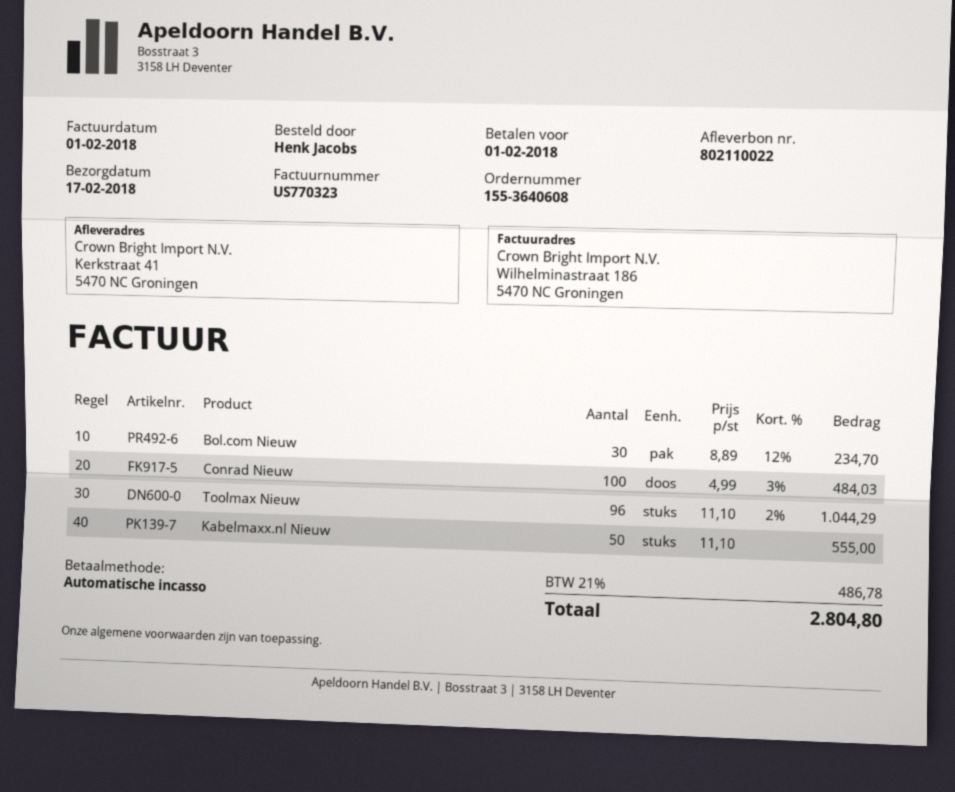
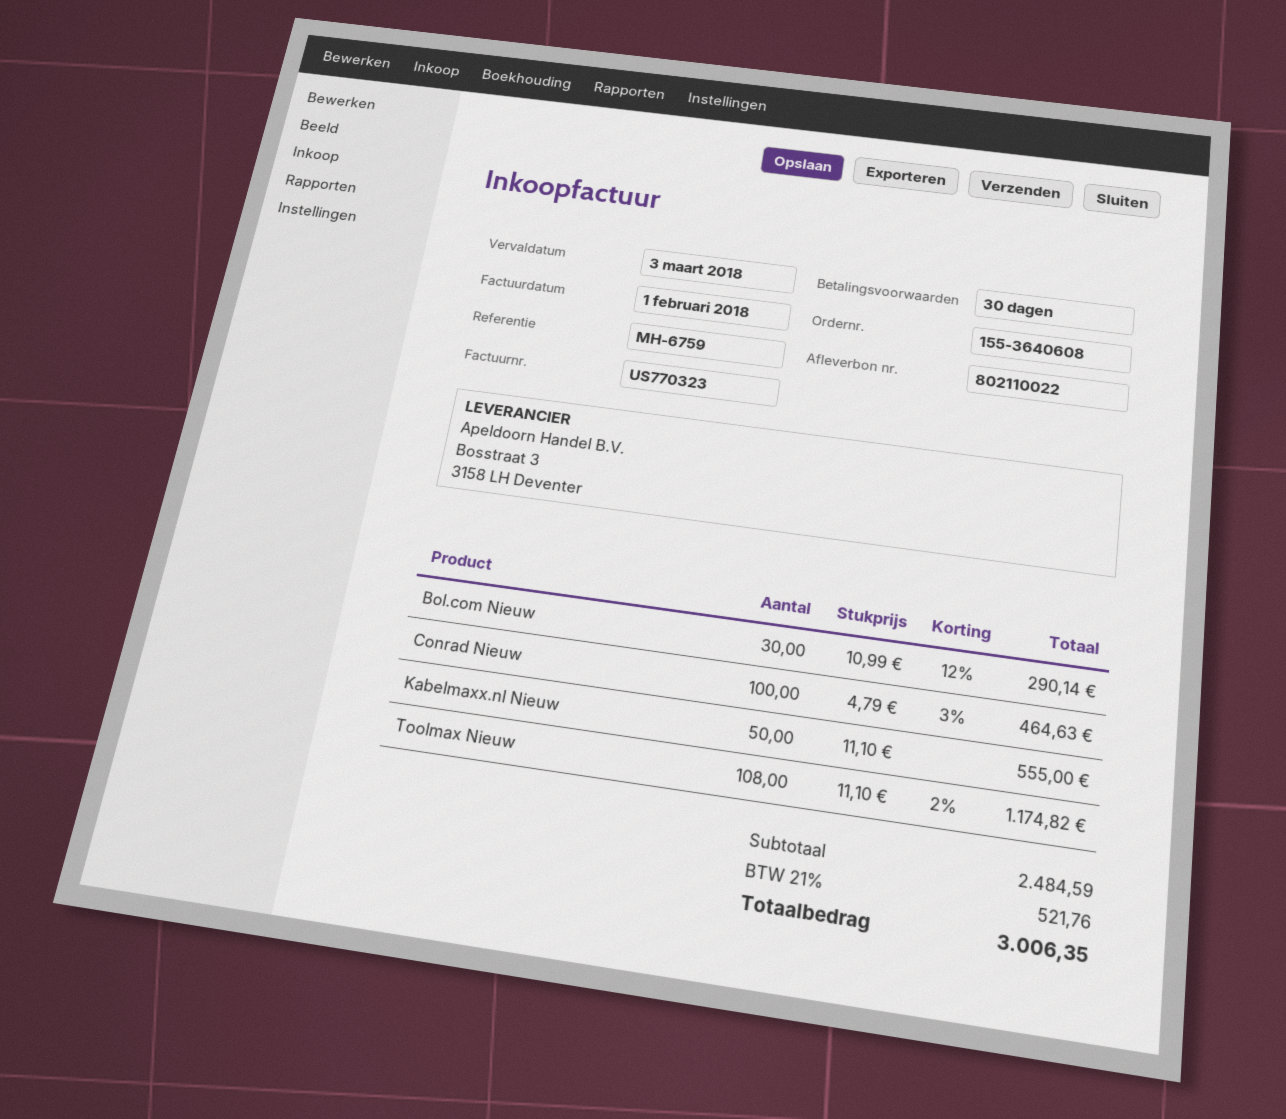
due date: 2018-02-01 -> 2018-03-03
Bol.com Nieuw: 30 x 8.89 - 12% = 234.70 -> 30 x 10.99 - 12% = 290.14
Conrad Nieuw: 100 x 4.99 - 3% = 484.03 -> 100 x 4.79 - 3% = 464.63
Toolmax Nieuw: 96 x 11.10 - 2% = 1044.29 -> 108 x 11.10 - 2% = 1174.82
tax: 21% = 486.78 -> 21% = 521.76
total: 2804.80 -> 3006.35

